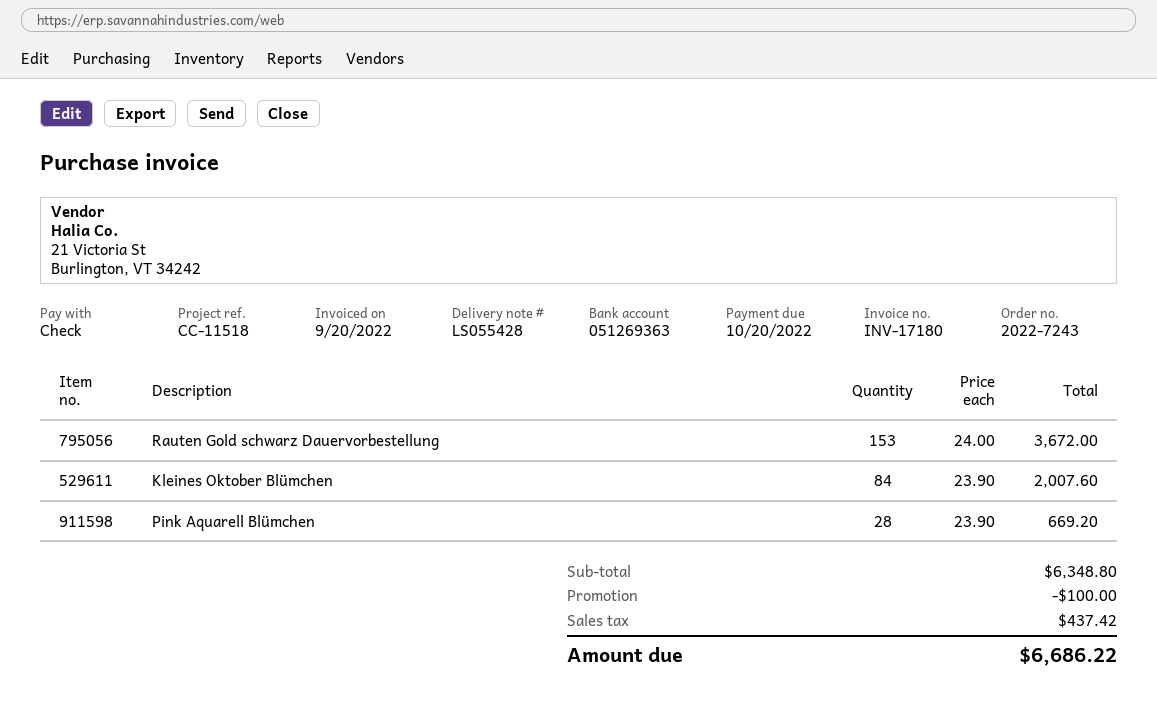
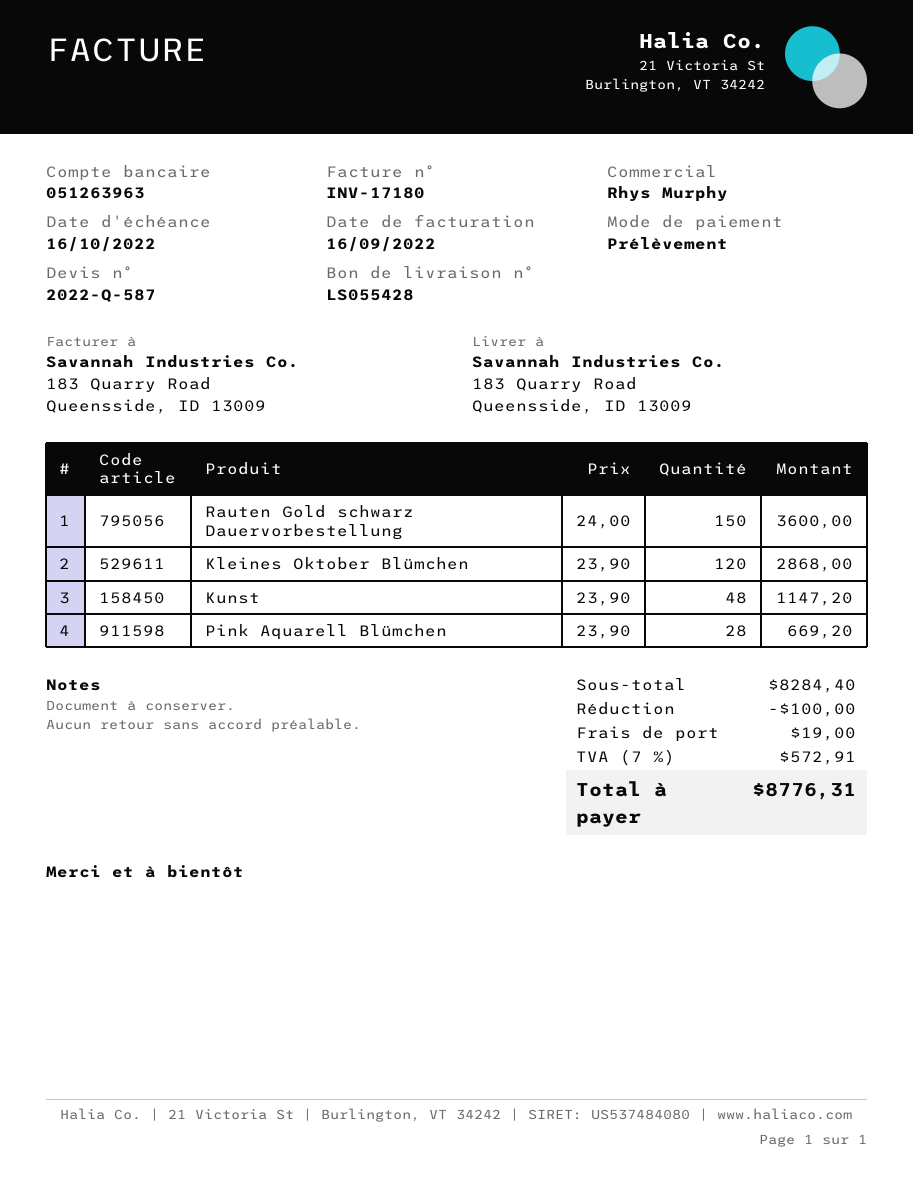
invoice date: 2022-09-20 -> 2022-09-16
due date: 2022-10-20 -> 2022-10-16
payment method: cheque -> direct debit
bank account: 051269363 -> 051263963
Rauten Gold schwarz Dauervorbestellung: 153 x 24.00 = 3672.00 -> 150 x 24.00 = 3600.00
Kleines Oktober Blümchen: 84 x 23.90 = 2007.60 -> 120 x 23.90 = 2868.00
Kunst: none -> 48 x 23.90 = 1147.20
subtotal: 6348.80 -> 8284.40
shipping: none -> 19.00
tax: 437.42 -> 572.91
total: 6686.22 -> 8776.31

